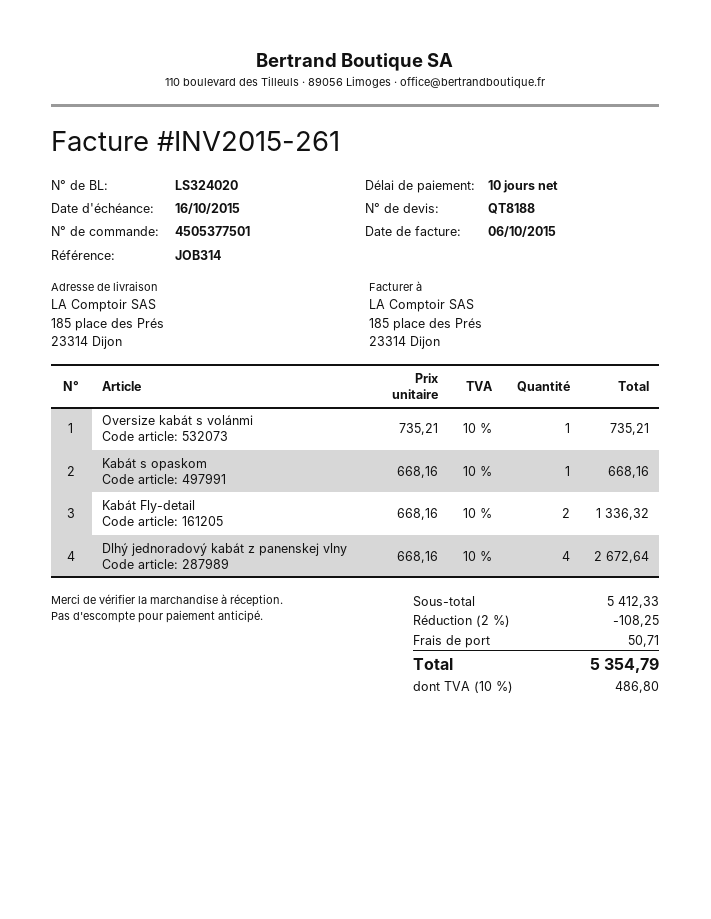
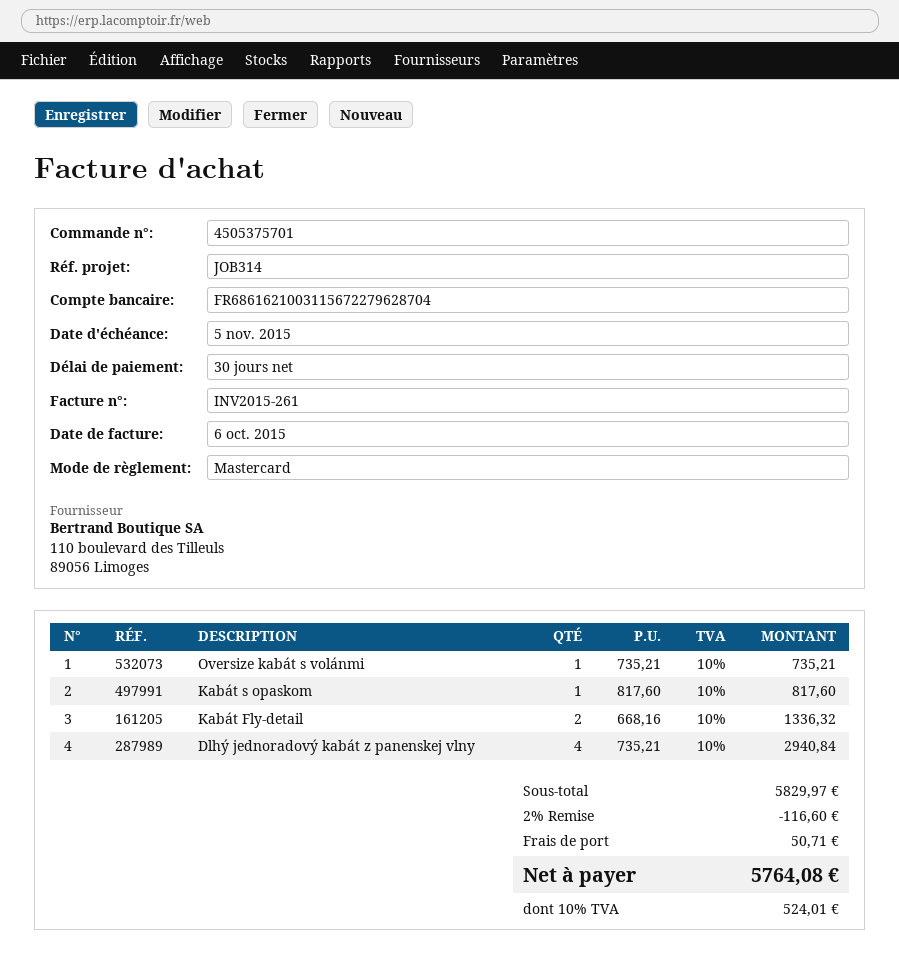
order number: 4505377501 -> 4505375701
payment terms: 10 days -> 30 days
due date: 2015-10-16 -> 2015-11-05
Kabát s opaskom: 1 x 668.16 = 668.16 -> 1 x 817.60 = 817.60
Dlhý jednoradový kabát z panenskej vlny: 4 x 668.16 = 2672.64 -> 4 x 735.21 = 2940.84
subtotal: 5412.33 -> 5829.97
discount: 2% = 108.25 -> 2% = 116.60
tax: 10% = 486.80 -> 10% = 524.01
total: 5354.79 -> 5764.08

